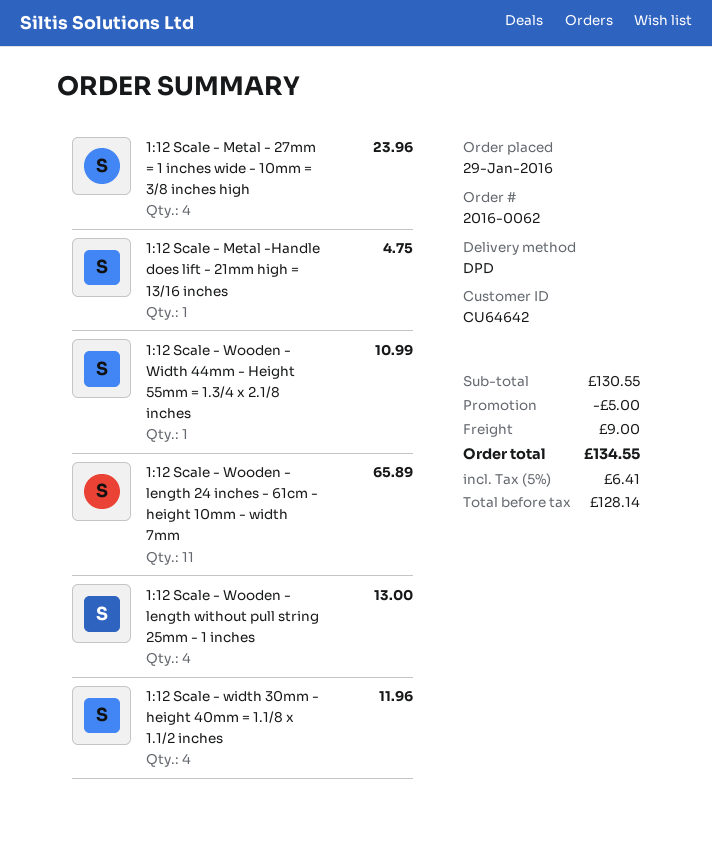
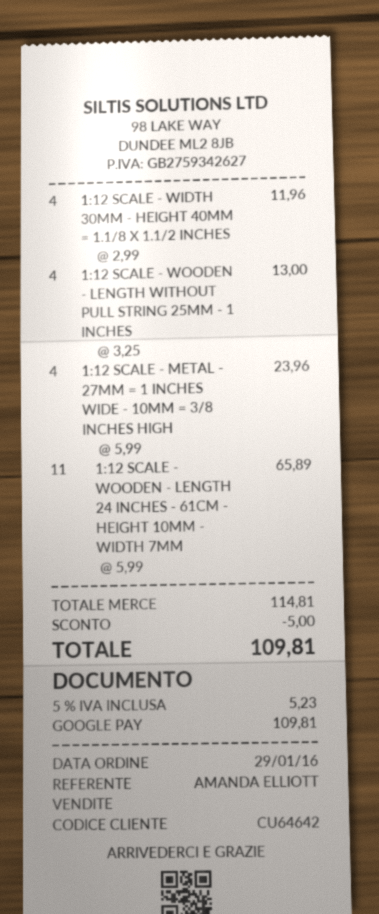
1:12 Scale - Metal -Handle does lift - 21mm high = 13/16 inches: 1 for 4.75 -> none
1:12 Scale - Wooden - Width 44mm - Height 55mm = 1.3/4 x 2.1/8 inches: 1 for 10.99 -> none
subtotal: 130.55 -> 114.81
shipping: 9.00 -> none
tax: 5% = 6.41 -> 5% = 5.23
total: 134.55 -> 109.81

